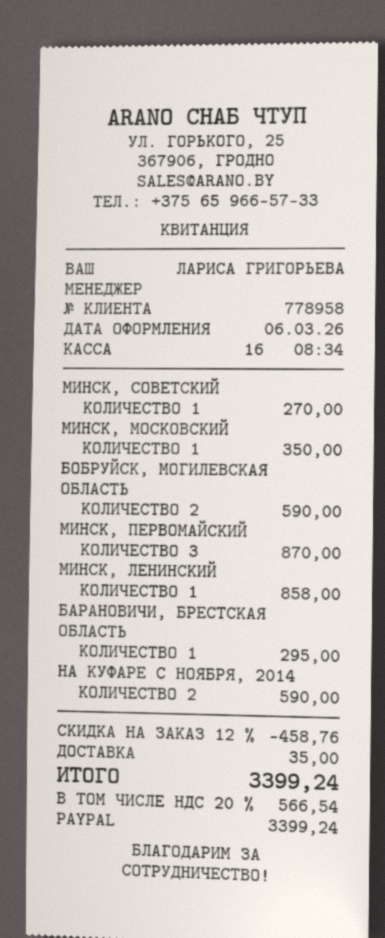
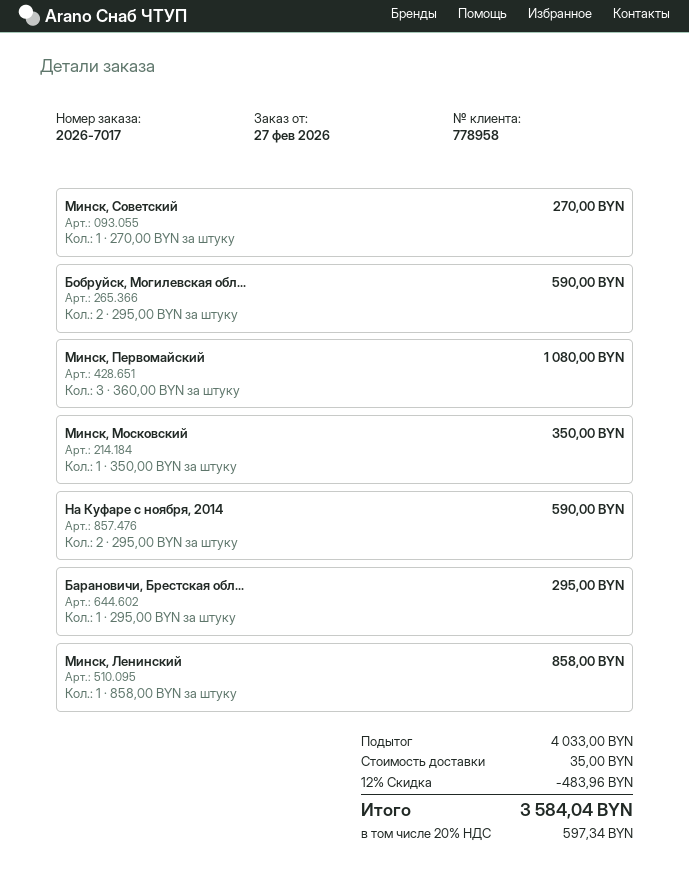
order date: 2026-03-06 -> 2026-02-27
МИНСК, ПЕРВОМАЙСКИЙ: 3 for 870.00 -> 3 for 1080.00
discount: 12% = 458.76 -> 12% = 483.96
tax: 20% = 566.54 -> 20% = 597.34
total: 3399.24 -> 3584.04

